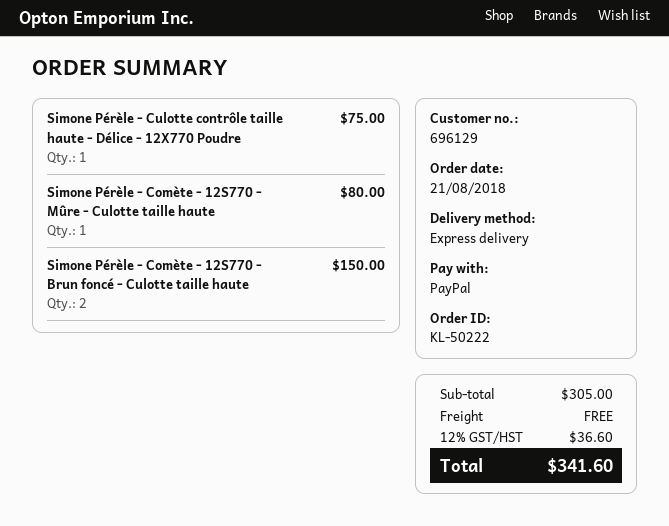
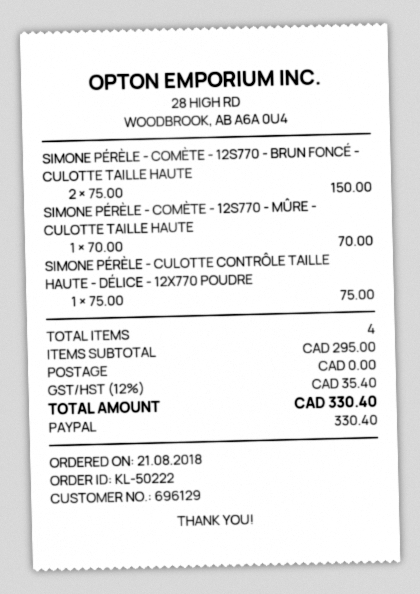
Simone Pérèle - Comète - 12S770 - Mûre - Culotte taille haute: 1 for 80.00 -> 1 for 70.00
subtotal: 305.00 -> 295.00
tax: 12% = 36.60 -> 12% = 35.40
total: 341.60 -> 330.40

